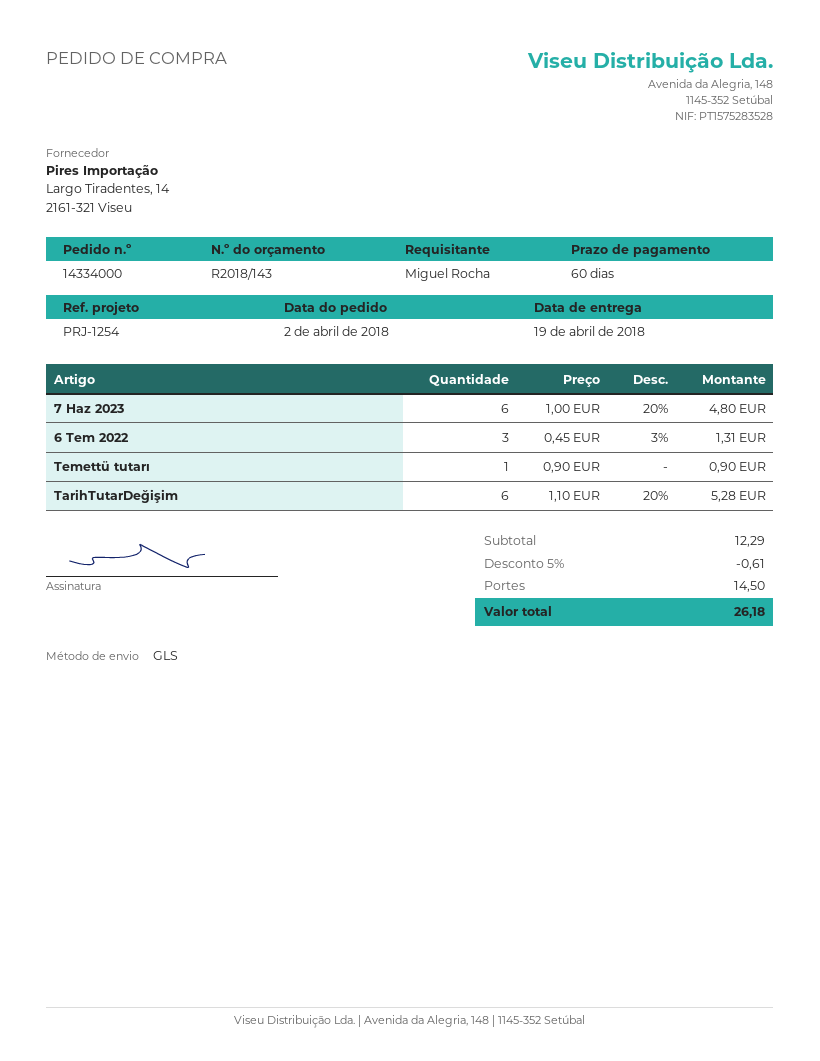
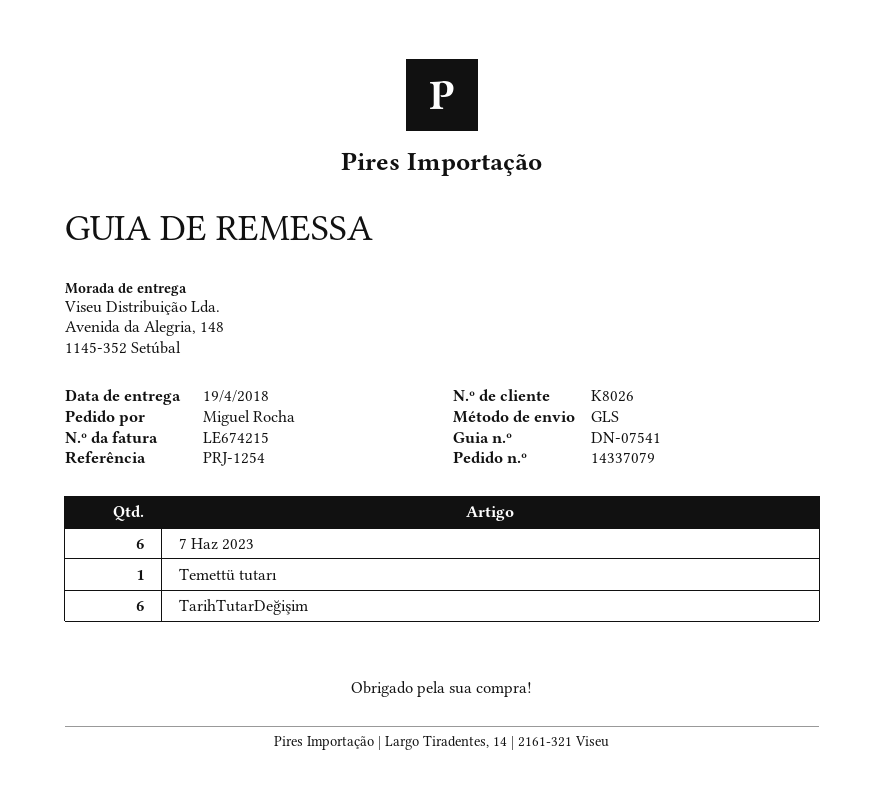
order number: 14334000 -> 14337079
6 Tem 2022: 3 -> none

